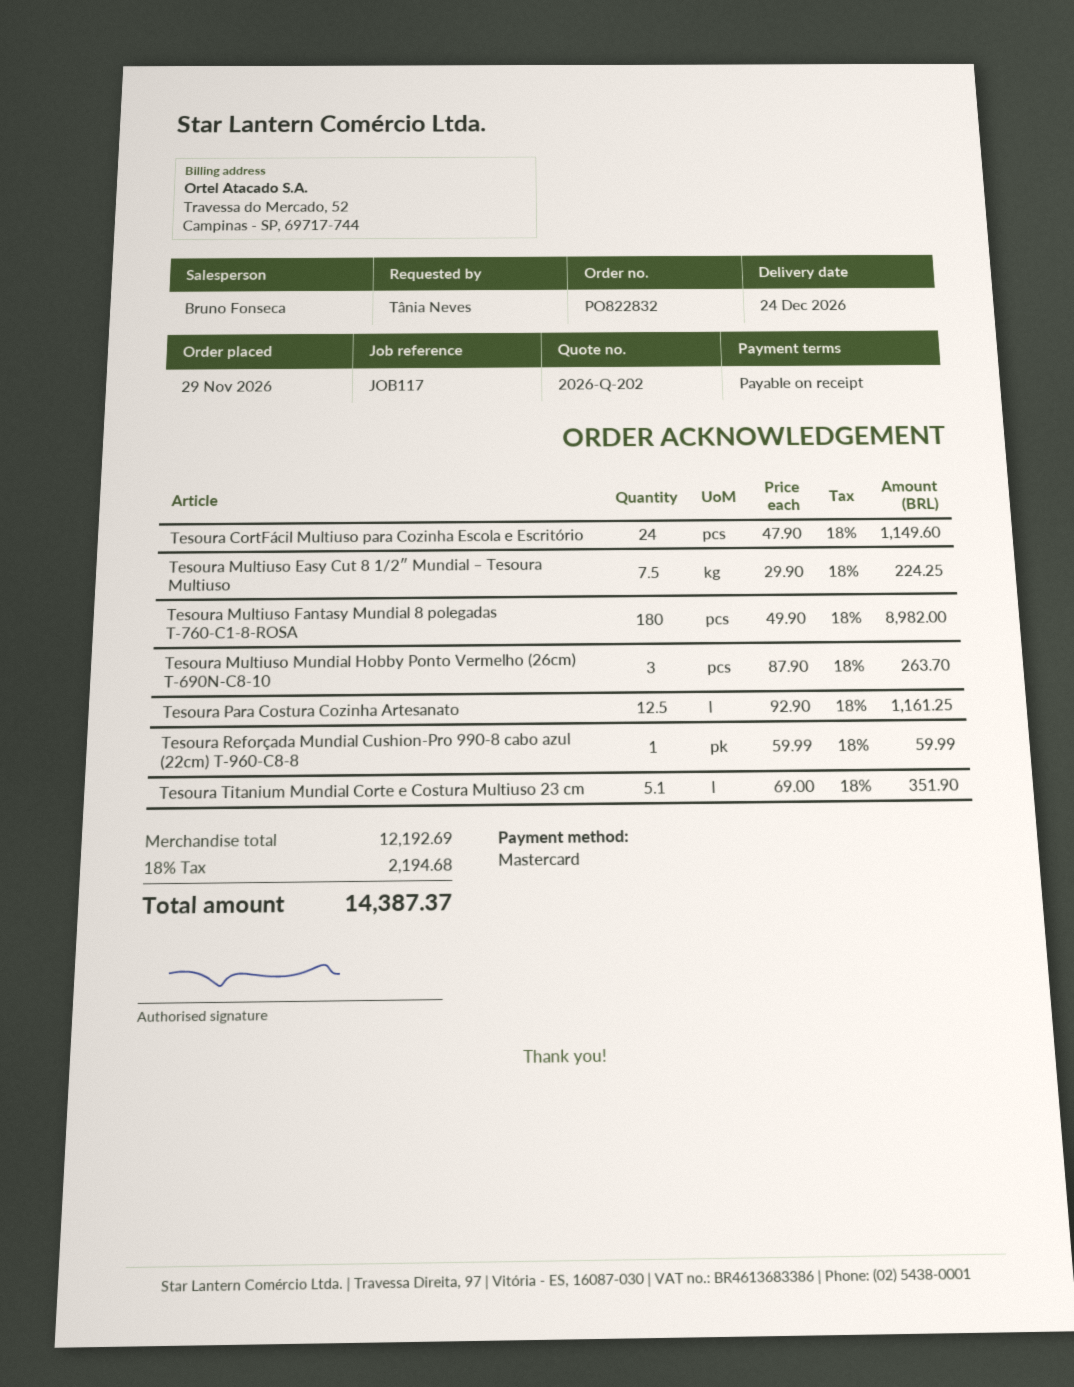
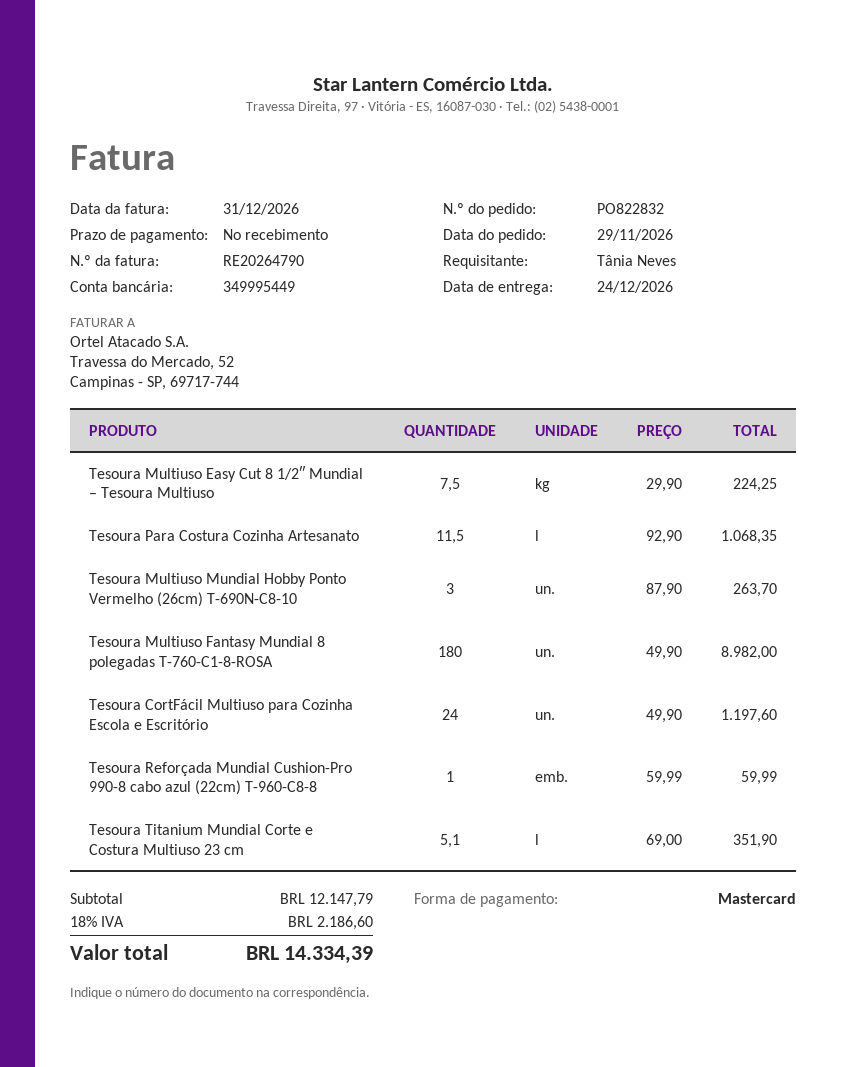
Tesoura CortFácil Multiuso para Cozinha Escola e Escritório: 24 x 47.90 = 1149.60 -> 24 x 49.90 = 1197.60
Tesoura Para Costura Cozinha Artesanato: 12.5 x 92.90 = 1161.25 -> 11.5 x 92.90 = 1068.35
subtotal: 12192.69 -> 12147.79
tax: 18% = 2194.68 -> 18% = 2186.60
total: 14387.37 -> 14334.39

